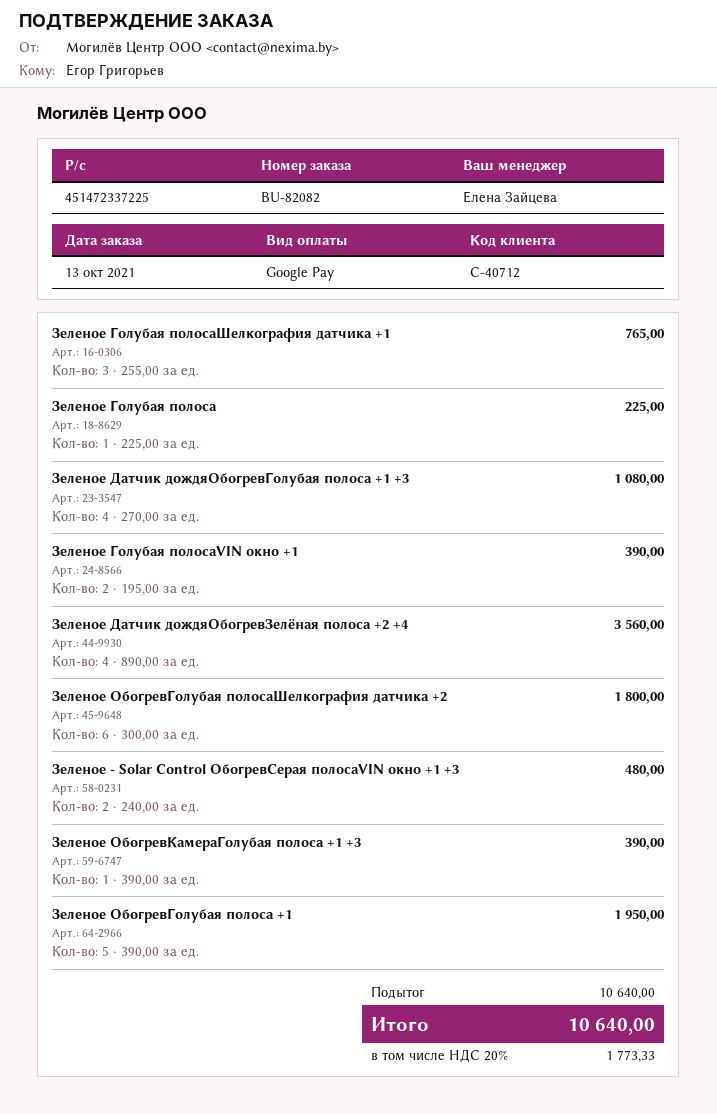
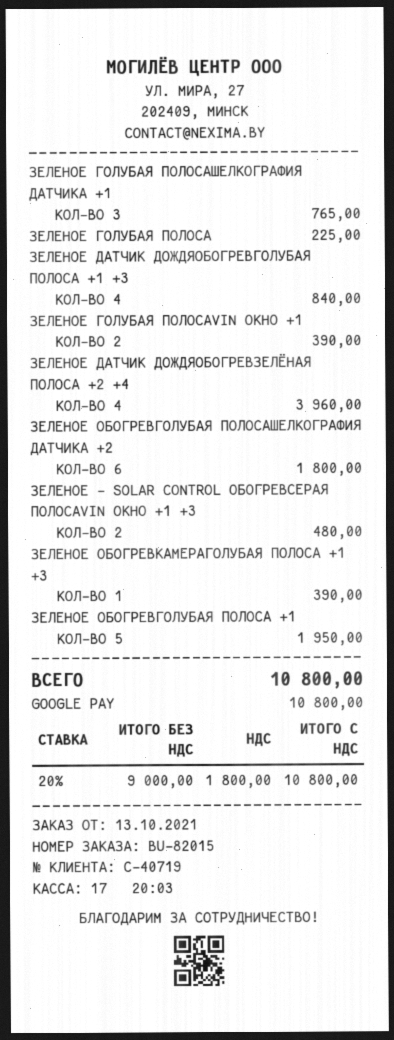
order number: BU-82082 -> BU-82015
customer number: C-40712 -> C-40719
Зеленое Датчик дождяОбогревГолубая полоса +1 +3: 4 for 1080.00 -> 4 for 840.00
Зеленое Датчик дождяОбогревЗелёная полоса +2 +4: 4 for 3560.00 -> 4 for 3960.00
tax: 20% = 1773.33 -> 20% = 1800.00
total: 10640.00 -> 10800.00

